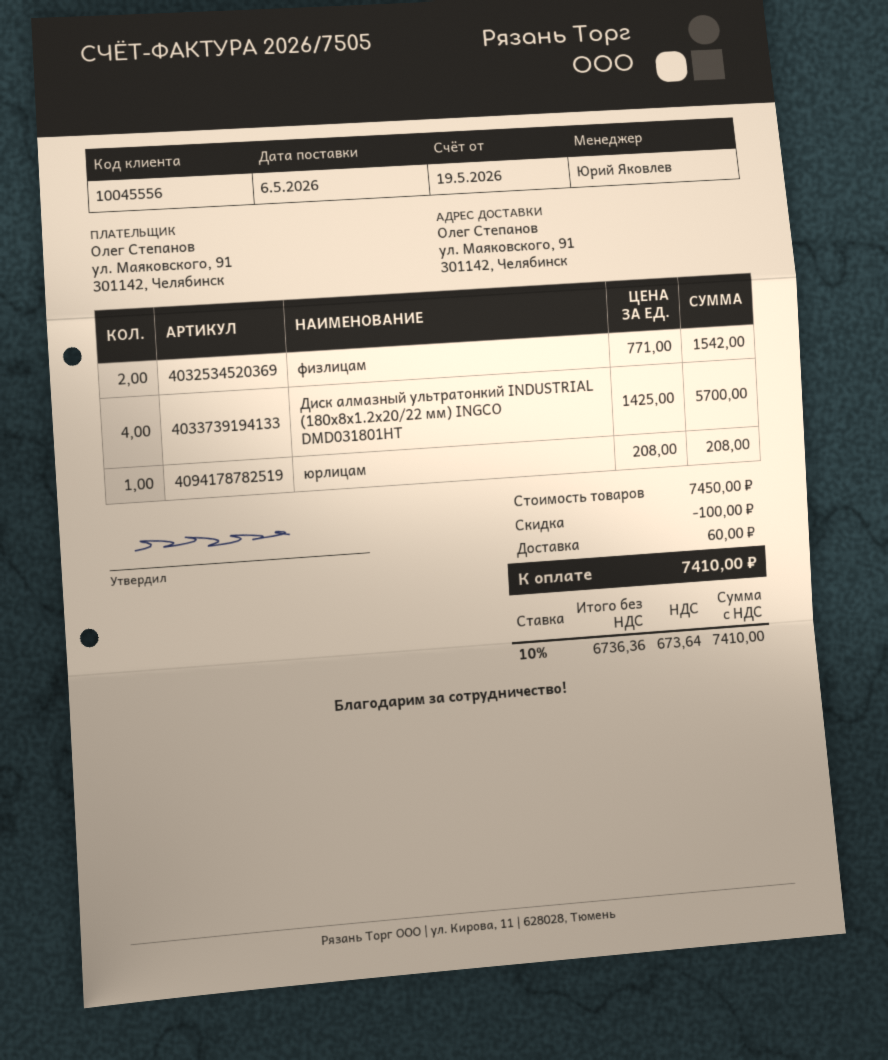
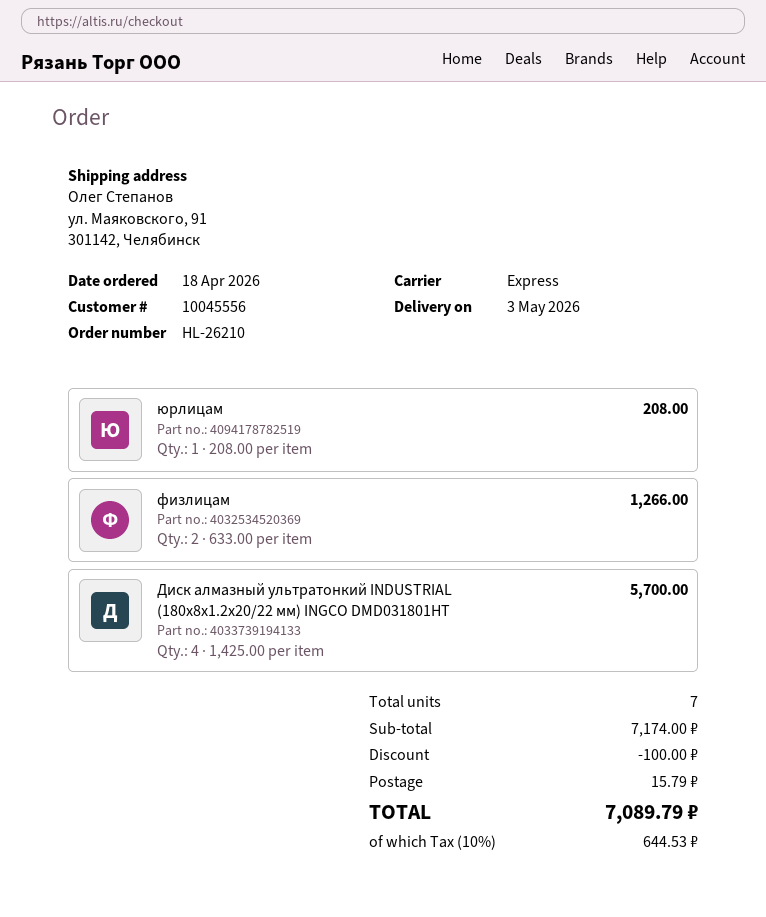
delivery date: 2026-05-06 -> 2026-05-03
физлицам: 2 x 771.00 = 1542.00 -> 2 x 633.00 = 1266.00
subtotal: 7450.00 -> 7174.00
shipping: 60.00 -> 15.79
tax: 10% = 673.64 -> 10% = 644.53
total: 7410.00 -> 7089.79

